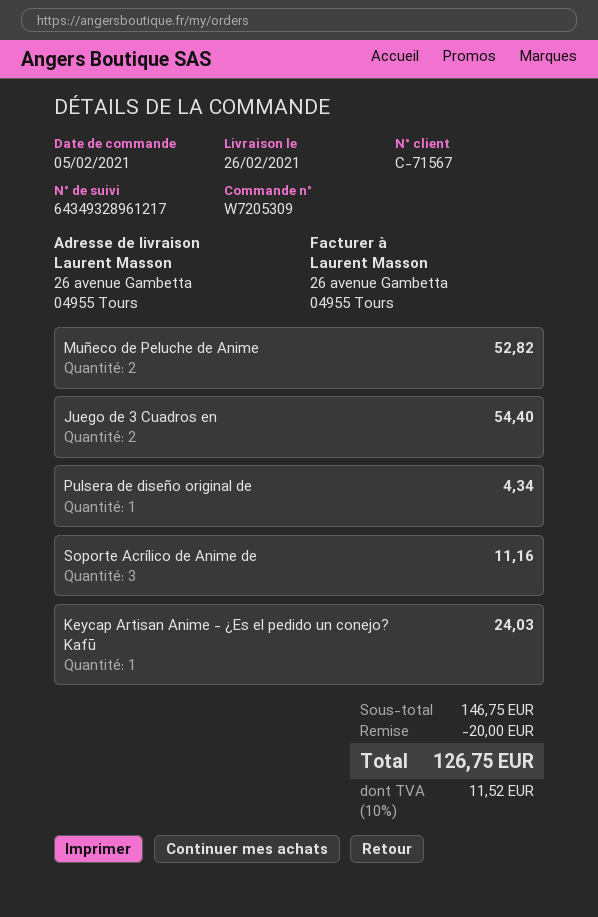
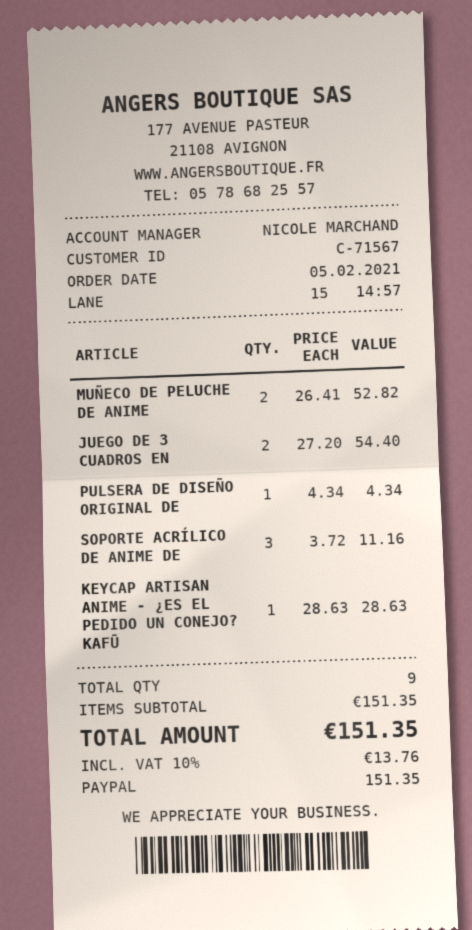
Keycap Artisan Anime - ¿Es el pedido un conejo? Kafū: 1 for 24.03 -> 1 for 28.63
subtotal: 146.75 -> 151.35
discount: 20.00 -> none
tax: 10% = 11.52 -> 10% = 13.76
total: 126.75 -> 151.35

